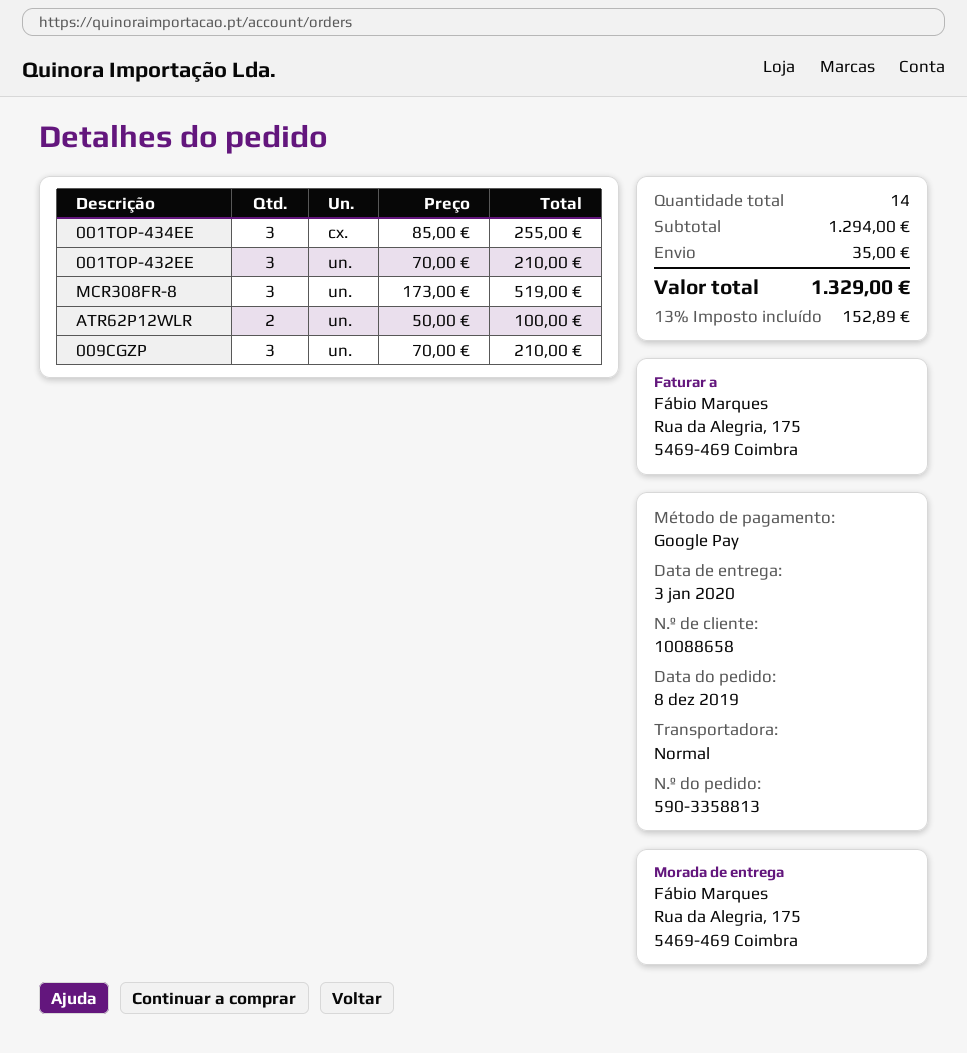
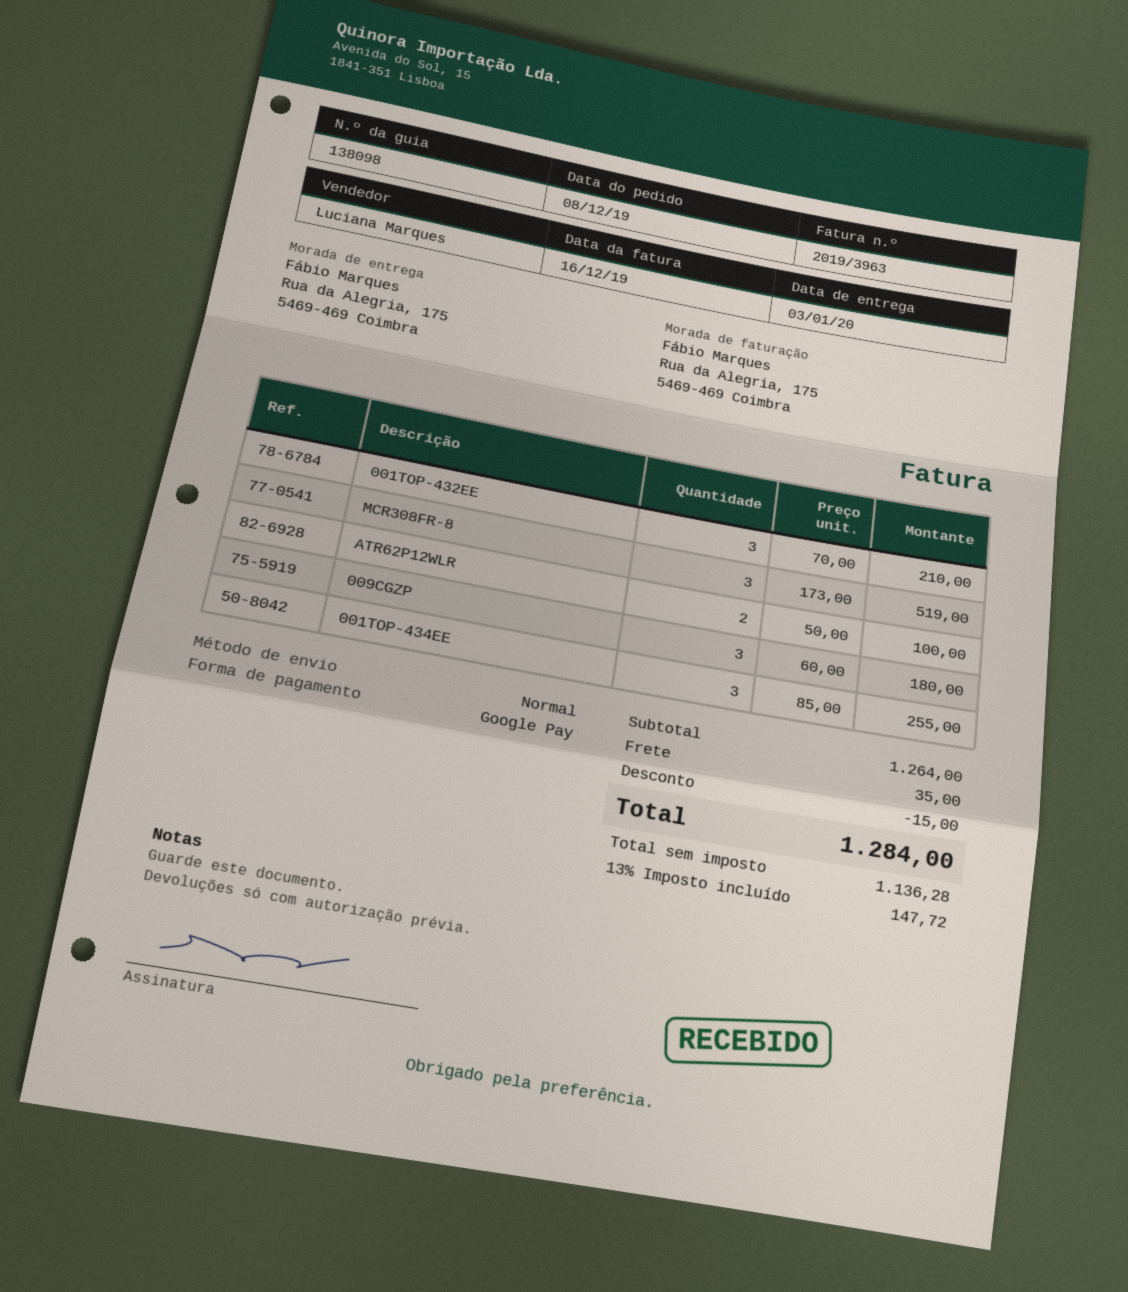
009CGZP: 3 x 70.00 = 210.00 -> 3 x 60.00 = 180.00
subtotal: 1294.00 -> 1264.00
discount: none -> 15.00
tax: 13% = 152.89 -> 13% = 147.72
total: 1329.00 -> 1284.00

